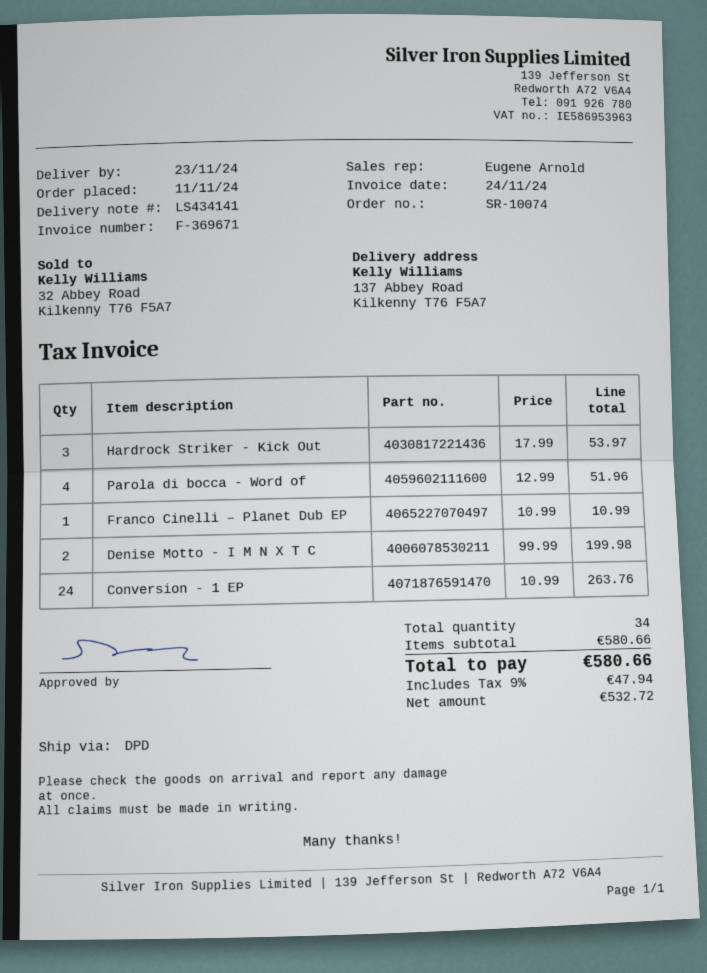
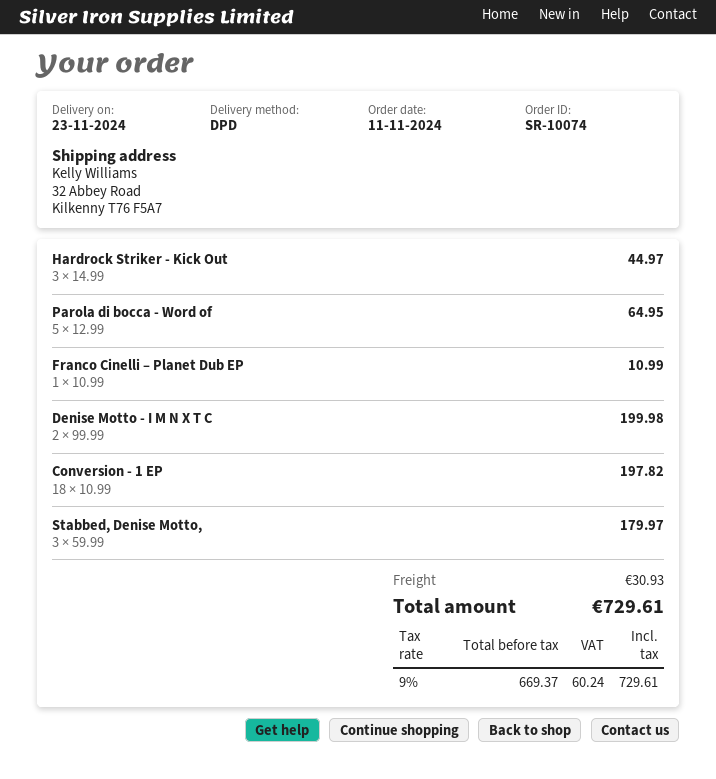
ship to: 137 Abbey Road, Kilkenny T76 F5A7 -> 32 Abbey Road, Kilkenny T76 F5A7
Hardrock Striker - Kick Out: 3 x 17.99 = 53.97 -> 3 x 14.99 = 44.97
Parola di bocca - Word of: 4 x 12.99 = 51.96 -> 5 x 12.99 = 64.95
Conversion - 1 EP: 24 x 10.99 = 263.76 -> 18 x 10.99 = 197.82
Stabbed, Denise Motto,: none -> 3 x 59.99 = 179.97
shipping: none -> 30.93
net: 532.72 -> 669.37
tax: 9% = 47.94 -> 9% = 60.24
total: 580.66 -> 729.61

